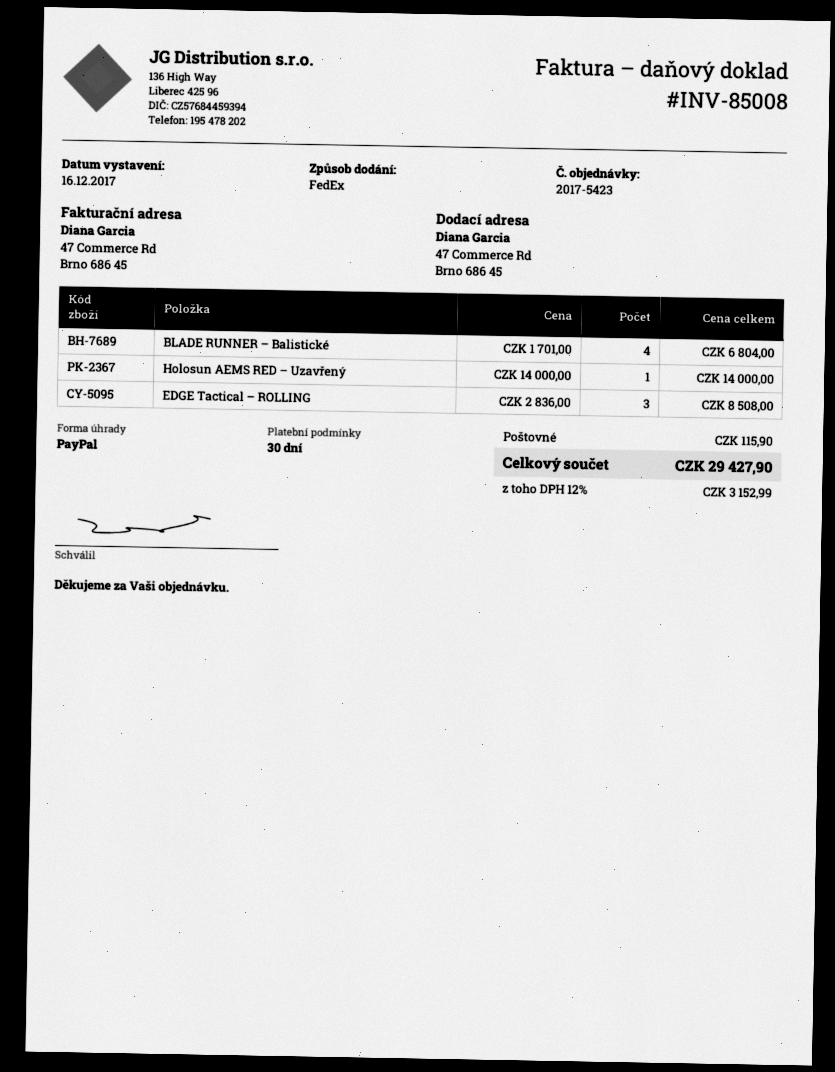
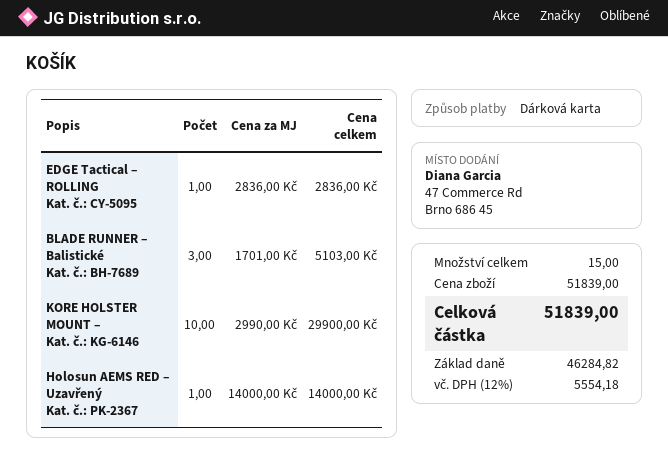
payment method: PayPal -> gift card
BLADE RUNNER – Balistické: 4 x 1701.00 = 6804.00 -> 3 x 1701.00 = 5103.00
EDGE Tactical – ROLLING: 3 x 2836.00 = 8508.00 -> 1 x 2836.00 = 2836.00
KORE HOLSTER MOUNT –: none -> 10 x 2990.00 = 29900.00
shipping: 115.90 -> none
tax: 12% = 3152.99 -> 12% = 5554.18
total: 29427.90 -> 51839.00

